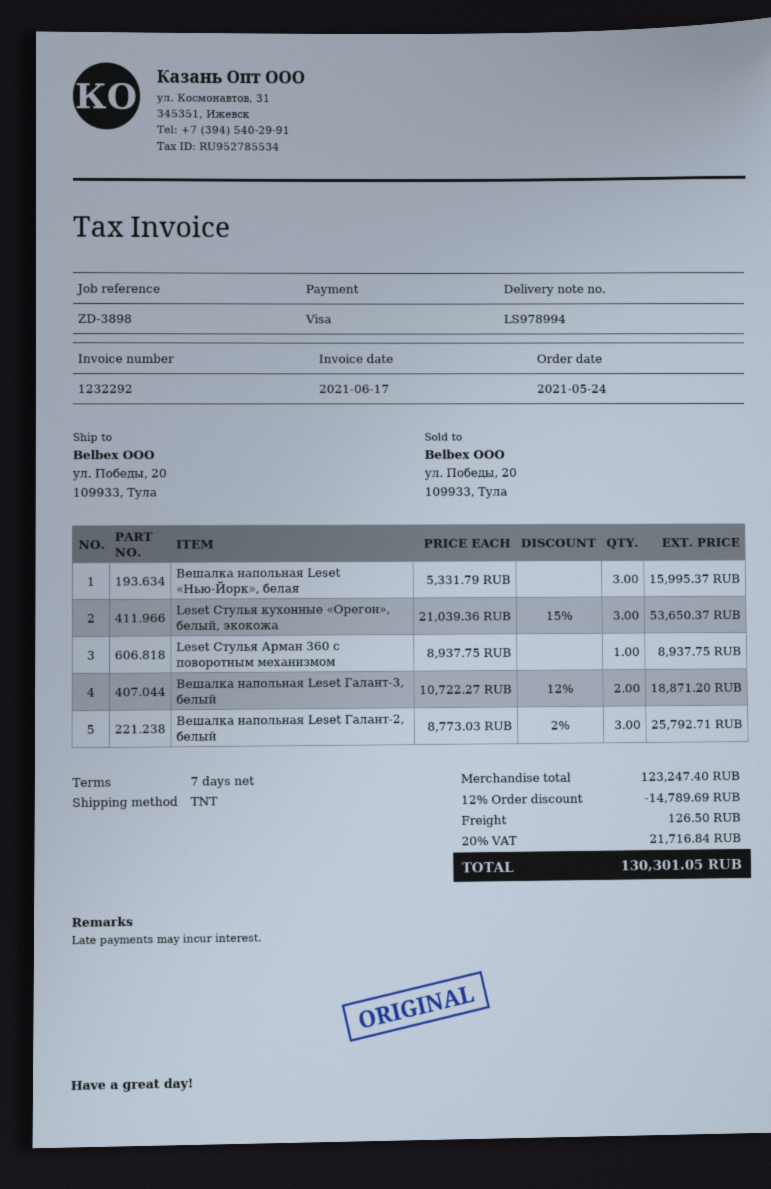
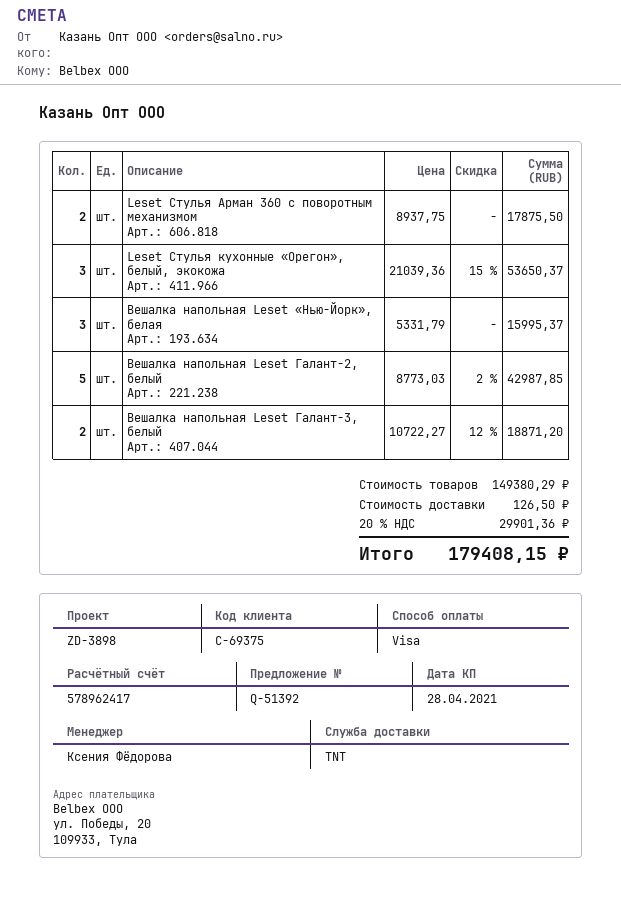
Leset Стулья Арман 360 с поворотным механизмом: 1 x 8937.75 = 8937.75 -> 2 x 8937.75 = 17875.50
Вешалка напольная Leset Галант-2, белый: 3 x 8773.03 - 2% = 25792.71 -> 5 x 8773.03 - 2% = 42987.85
subtotal: 123247.40 -> 149380.29
discount: 12% = 14789.69 -> none
tax: 20% = 21716.84 -> 20% = 29901.36
total: 130301.05 -> 179408.15

